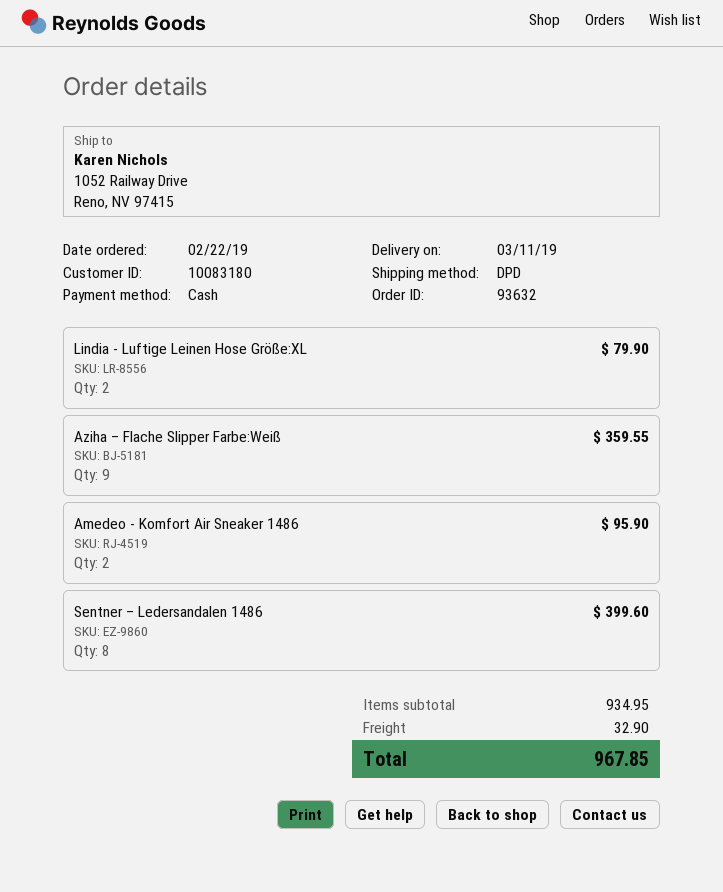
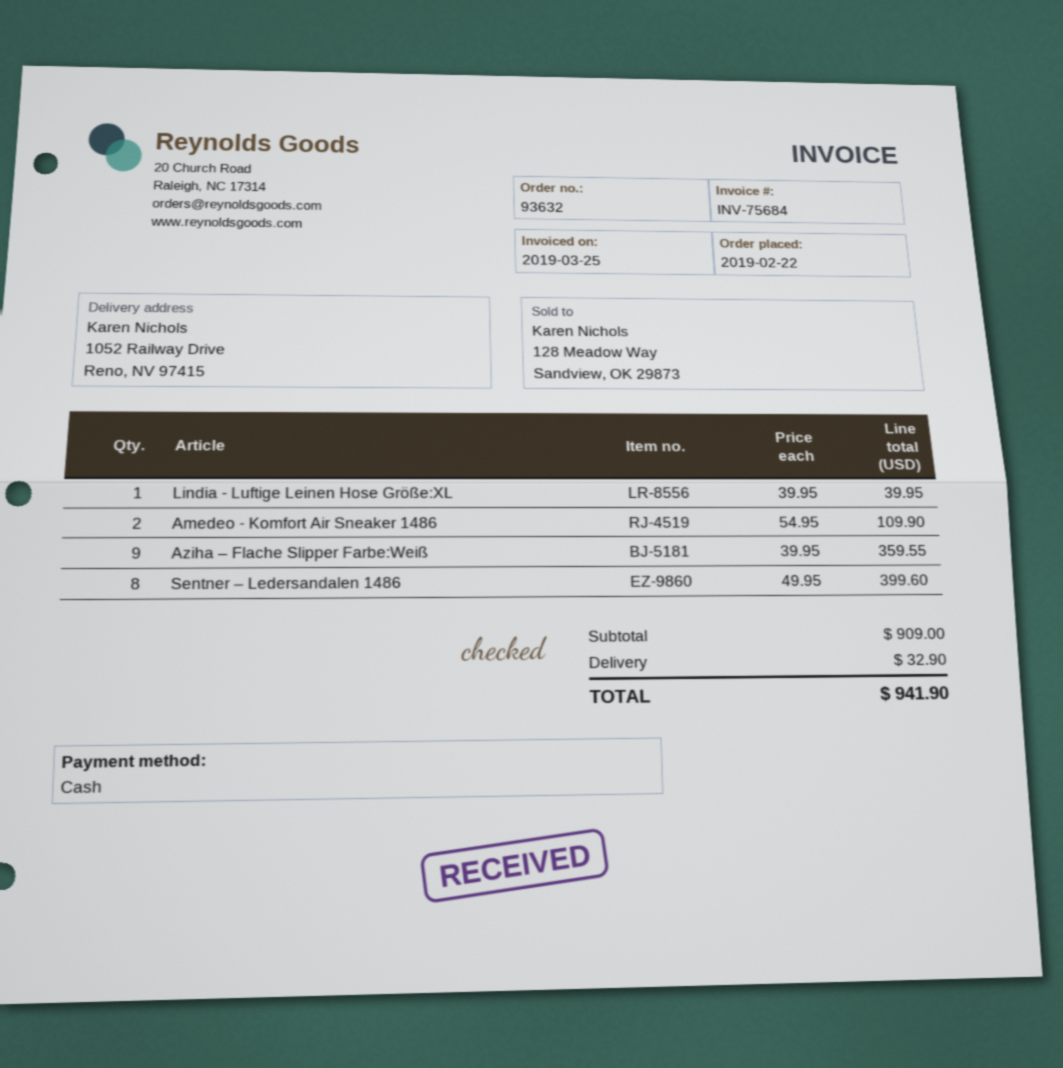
Lindia - Luftige Leinen Hose Größe:XL: 2 for 79.90 -> 1 for 39.95
Amedeo - Komfort Air Sneaker 1486: 2 for 95.90 -> 2 for 109.90
subtotal: 934.95 -> 909.00
total: 967.85 -> 941.90

